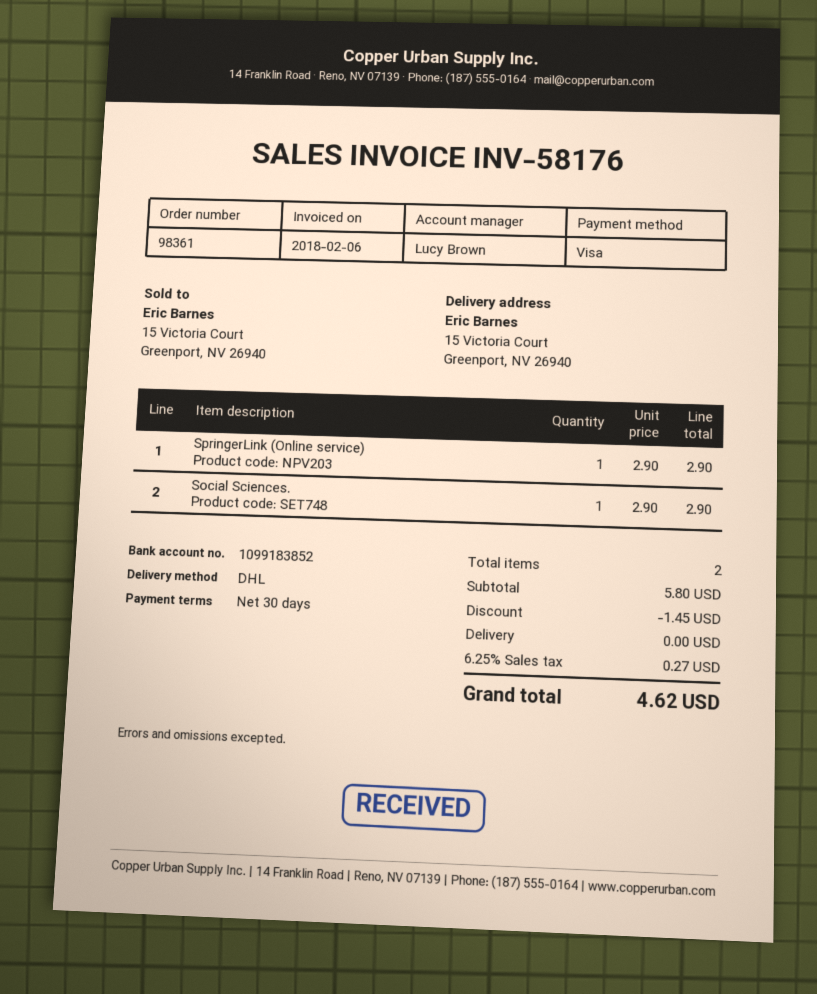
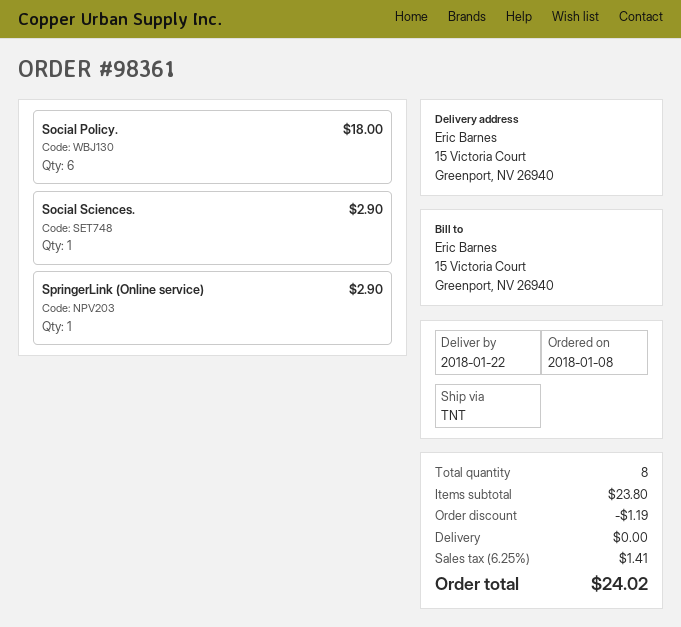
shipping method: DHL -> TNT
Social Policy.: none -> 6 for 18.00
total quantity: 2 -> 8
subtotal: 5.80 -> 23.80
discount: 1.45 -> 1.19
tax: 6.25% = 0.27 -> 6.25% = 1.41
total: 4.62 -> 24.02

